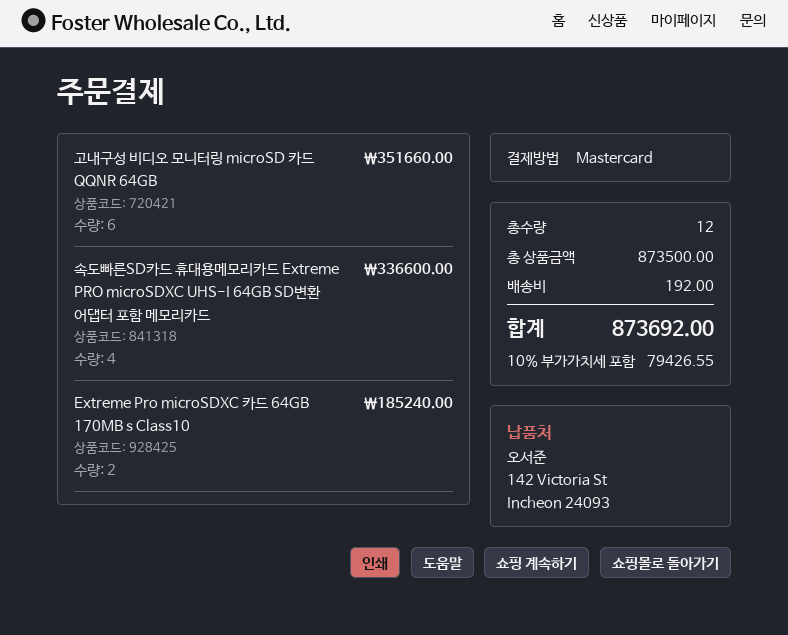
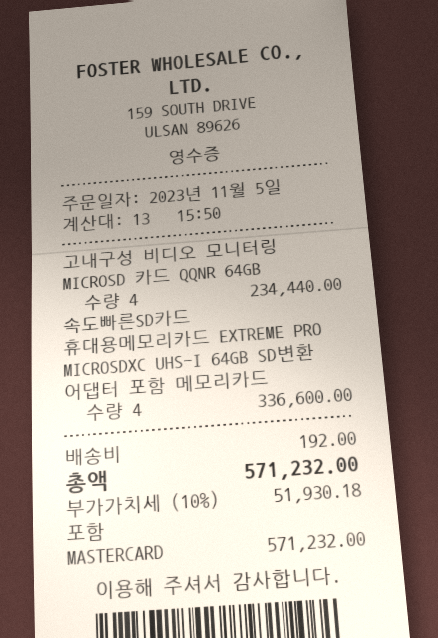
고내구성 비디오 모니터링 microSD 카드 QQNR 64GB: 6 for 351660.00 -> 4 for 234440.00
Extreme Pro microSDXC 카드 64GB 170MB s Class10: 2 for 185240.00 -> none
tax: 10% = 79426.55 -> 10% = 51930.18
total: 873692.00 -> 571232.00

